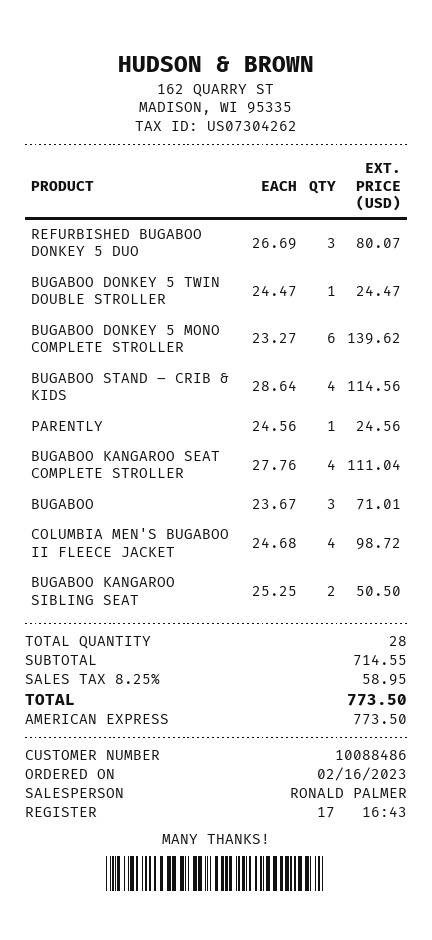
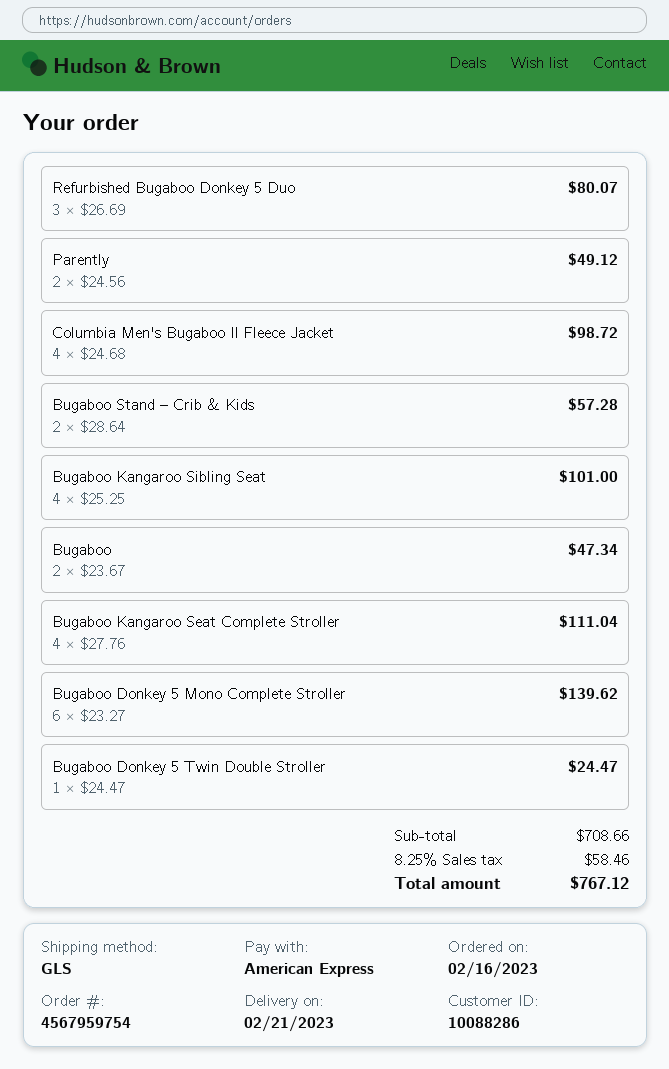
customer number: 10088486 -> 10088286
BUGABOO STAND – CRIB & KIDS: 4 x 28.64 = 114.56 -> 2 x 28.64 = 57.28
PARENTLY: 1 x 24.56 = 24.56 -> 2 x 24.56 = 49.12
BUGABOO: 3 x 23.67 = 71.01 -> 2 x 23.67 = 47.34
BUGABOO KANGAROO SIBLING SEAT: 2 x 25.25 = 50.50 -> 4 x 25.25 = 101.00
subtotal: 714.55 -> 708.66
tax: 8.25% = 58.95 -> 8.25% = 58.46
total: 773.50 -> 767.12

